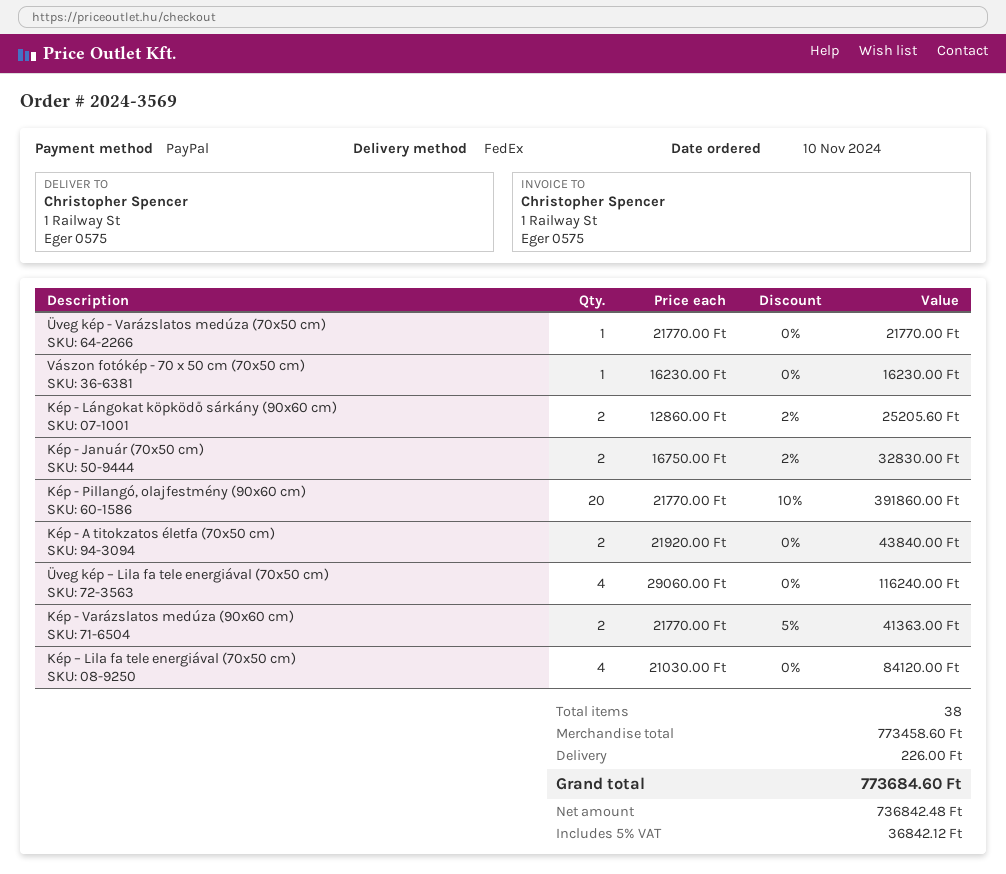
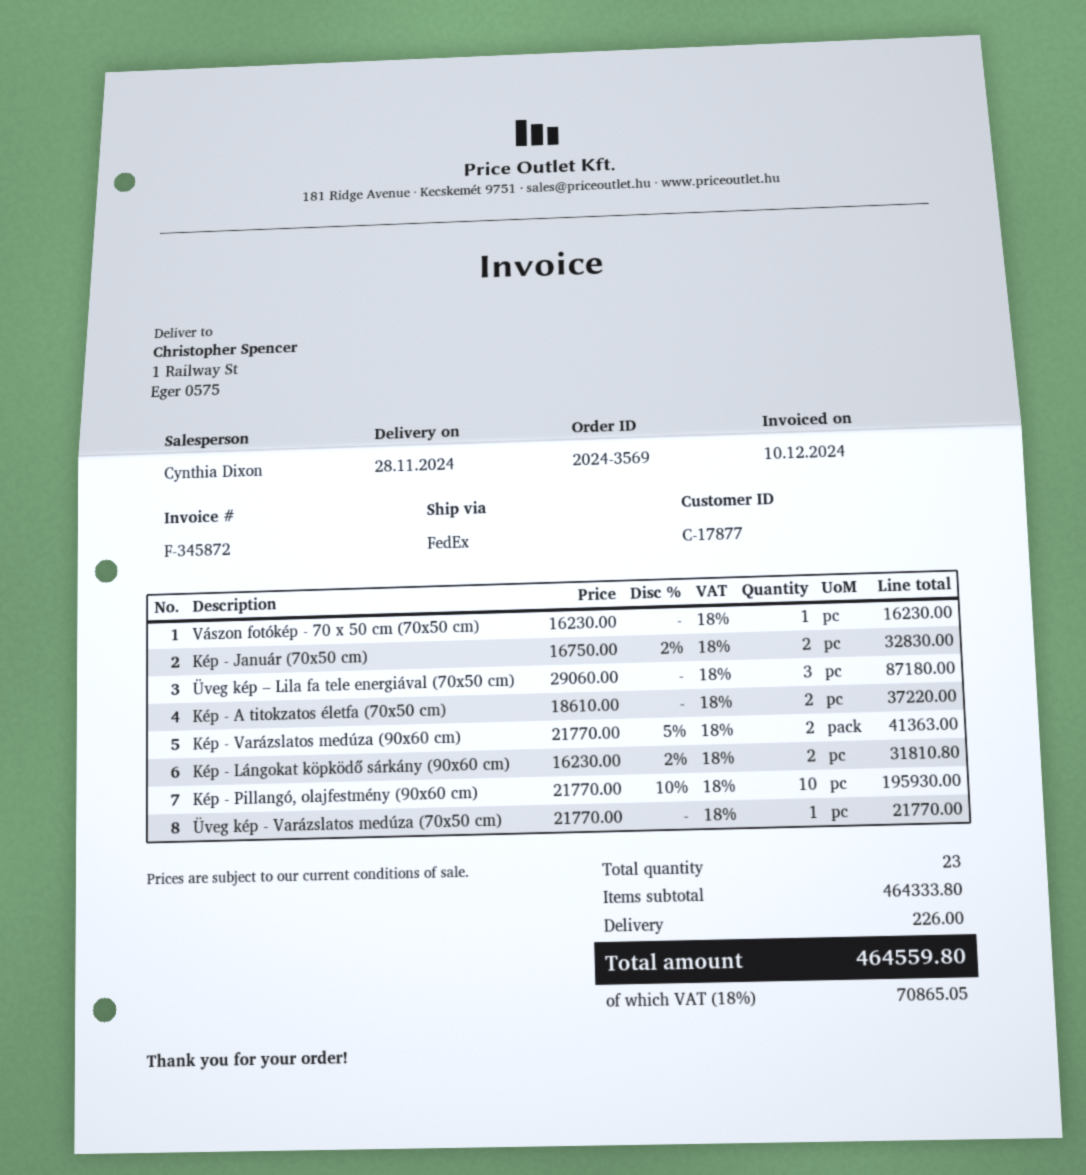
Kép - Lángokat köpködő sárkány (90x60 cm): 2 x 12860.00 - 2% = 25205.60 -> 2 x 16230.00 - 2% = 31810.80
Kép - Pillangó, olajfestmény (90x60 cm): 20 x 21770.00 - 10% = 391860.00 -> 10 x 21770.00 - 10% = 195930.00
Kép - A titokzatos életfa (70x50 cm): 2 x 21920.00 = 43840.00 -> 2 x 18610.00 = 37220.00
Üveg kép – Lila fa tele energiával (70x50 cm): 4 x 29060.00 = 116240.00 -> 3 x 29060.00 = 87180.00
Kép – Lila fa tele energiával (70x50 cm): 4 x 21030.00 = 84120.00 -> none
total quantity: 38 -> 23
subtotal: 773458.60 -> 464333.80
tax: 5% = 36842.12 -> 18% = 70865.05
total: 773684.60 -> 464559.80

